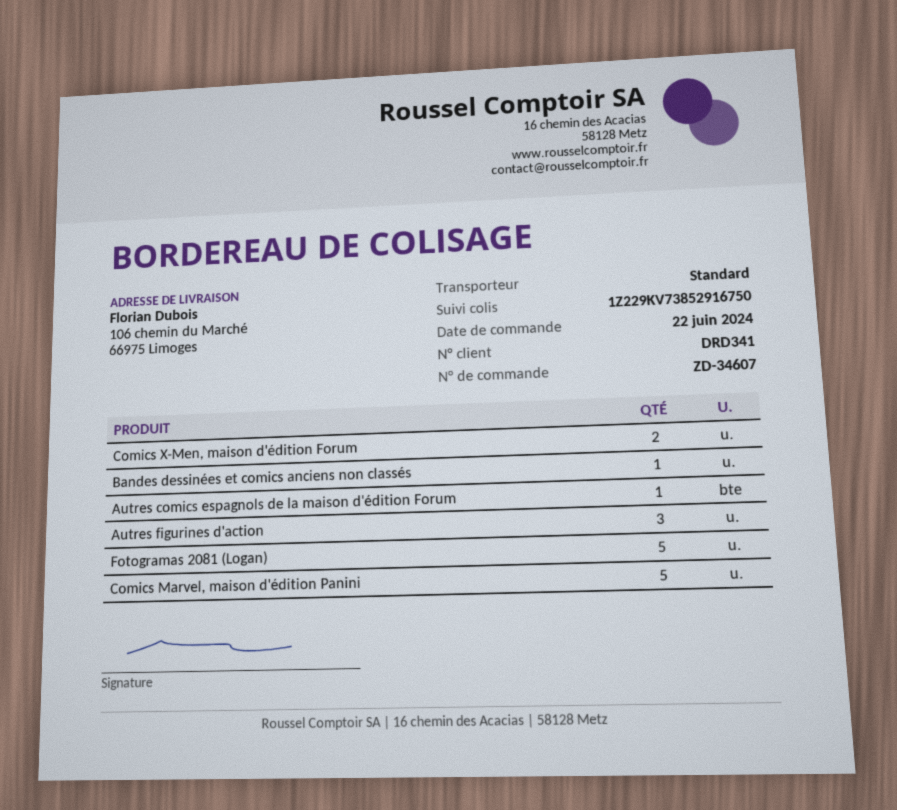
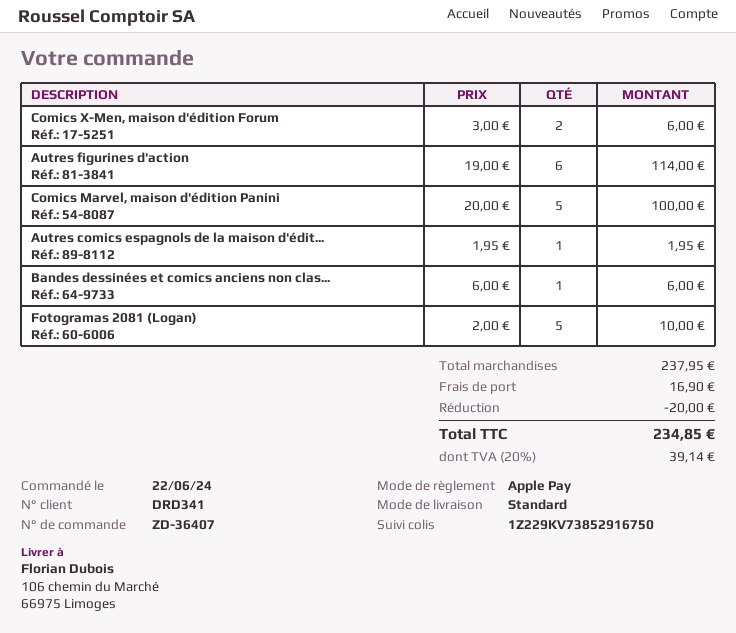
order number: ZD-34607 -> ZD-36407
Autres figurines d'action: 3 -> 6

